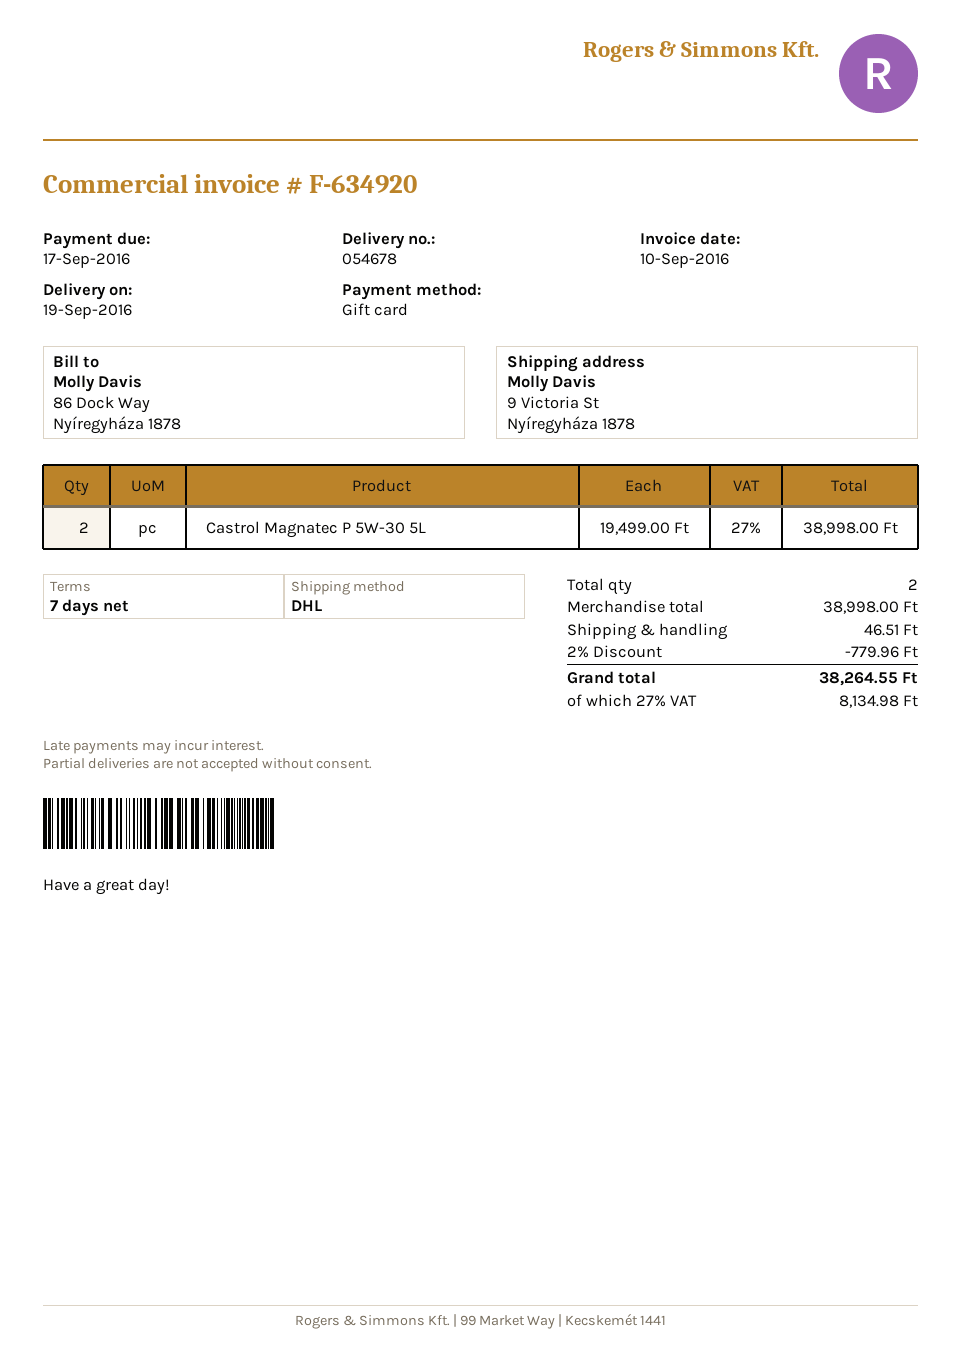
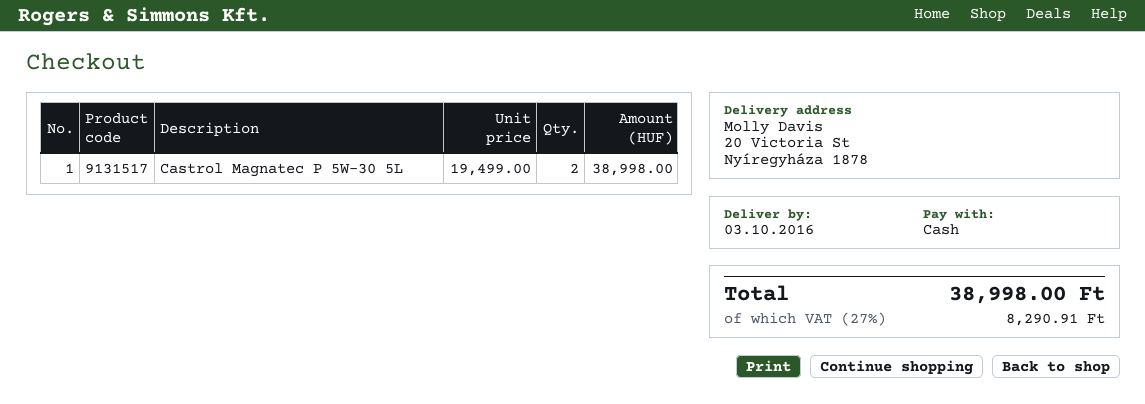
delivery date: 2016-09-19 -> 2016-10-03
payment method: gift card -> cash
ship to: 9 Victoria St, Nyíregyháza 1878 -> 20 Victoria St, Nyíregyháza 1878
discount: 2% = 779.96 -> none
shipping: 46.51 -> none
tax: 27% = 8134.98 -> 27% = 8290.91
total: 38264.55 -> 38998.00

